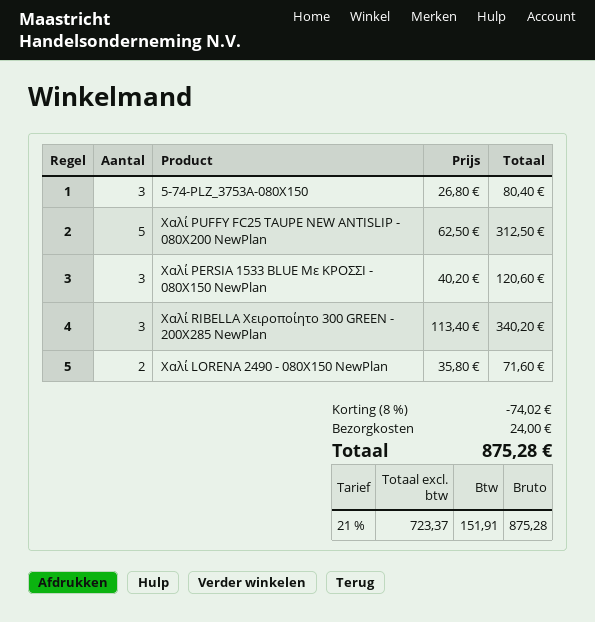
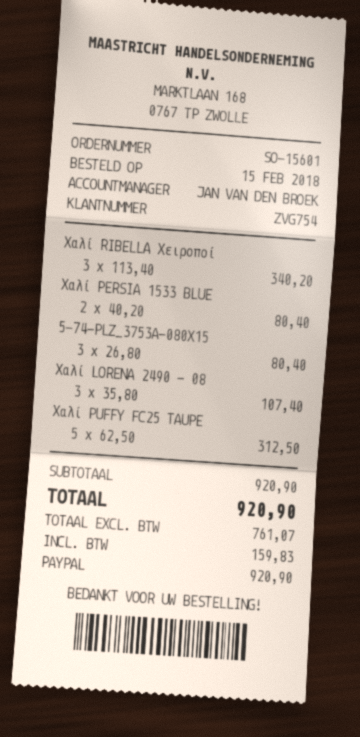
Χαλί PERSIA 1533 BLUE Με ΚΡΟΣΣΙ - 080X150 NewPlan: 3 x 40.20 = 120.60 -> 2 x 40.20 = 80.40
Χαλί LORENA 2490 - 080X150 NewPlan: 2 x 35.80 = 71.60 -> 3 x 35.80 = 107.40
discount: 8% = 74.02 -> none
shipping: 24.00 -> none
net: 723.37 -> 761.07
tax: 151.91 -> 159.83
total: 875.28 -> 920.90

